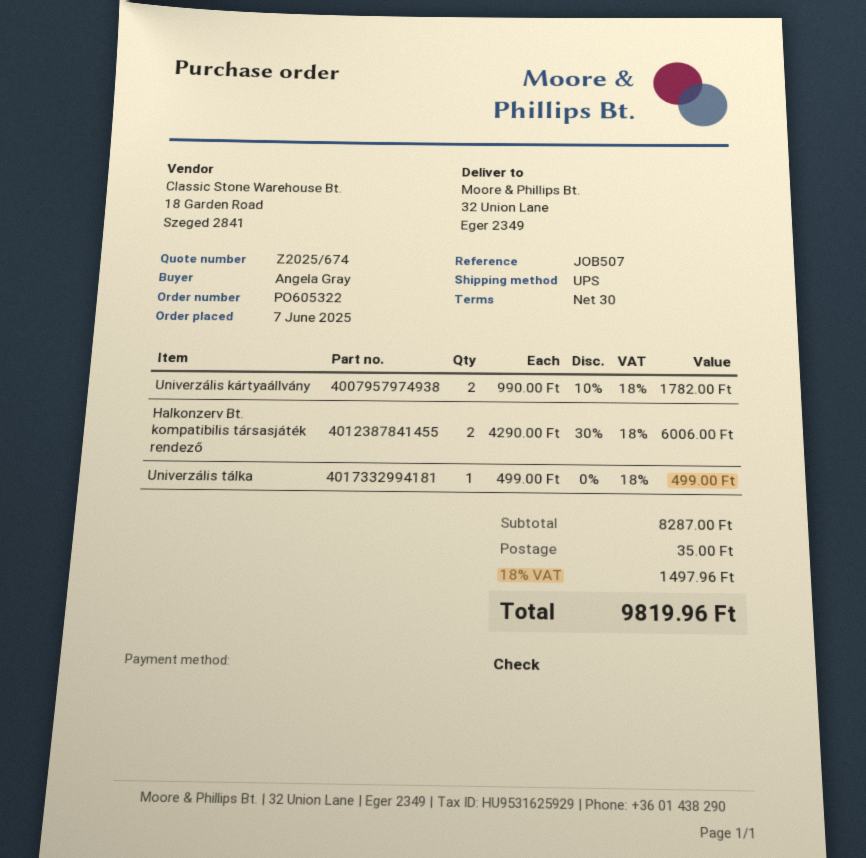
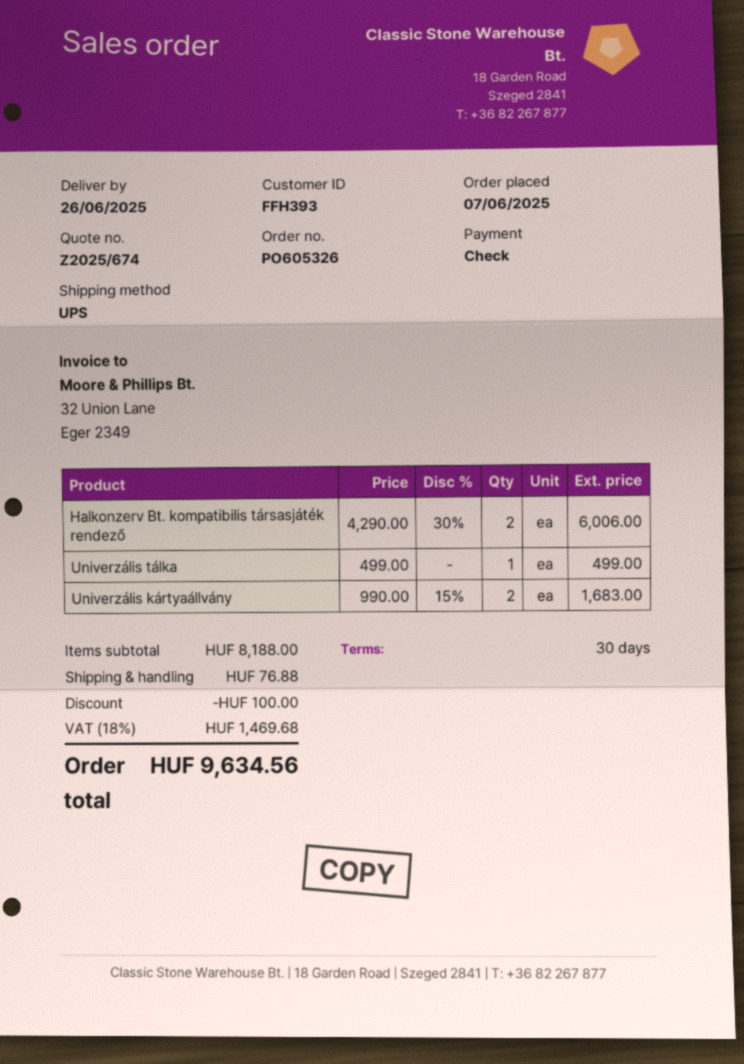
order number: PO605322 -> PO605326
Univerzális kártyaállvány: 2 x 990.00 - 10% = 1782.00 -> 2 x 990.00 - 15% = 1683.00
subtotal: 8287.00 -> 8188.00
discount: none -> 100.00
shipping: 35.00 -> 76.88
tax: 18% = 1497.96 -> 18% = 1469.68
total: 9819.96 -> 9634.56

